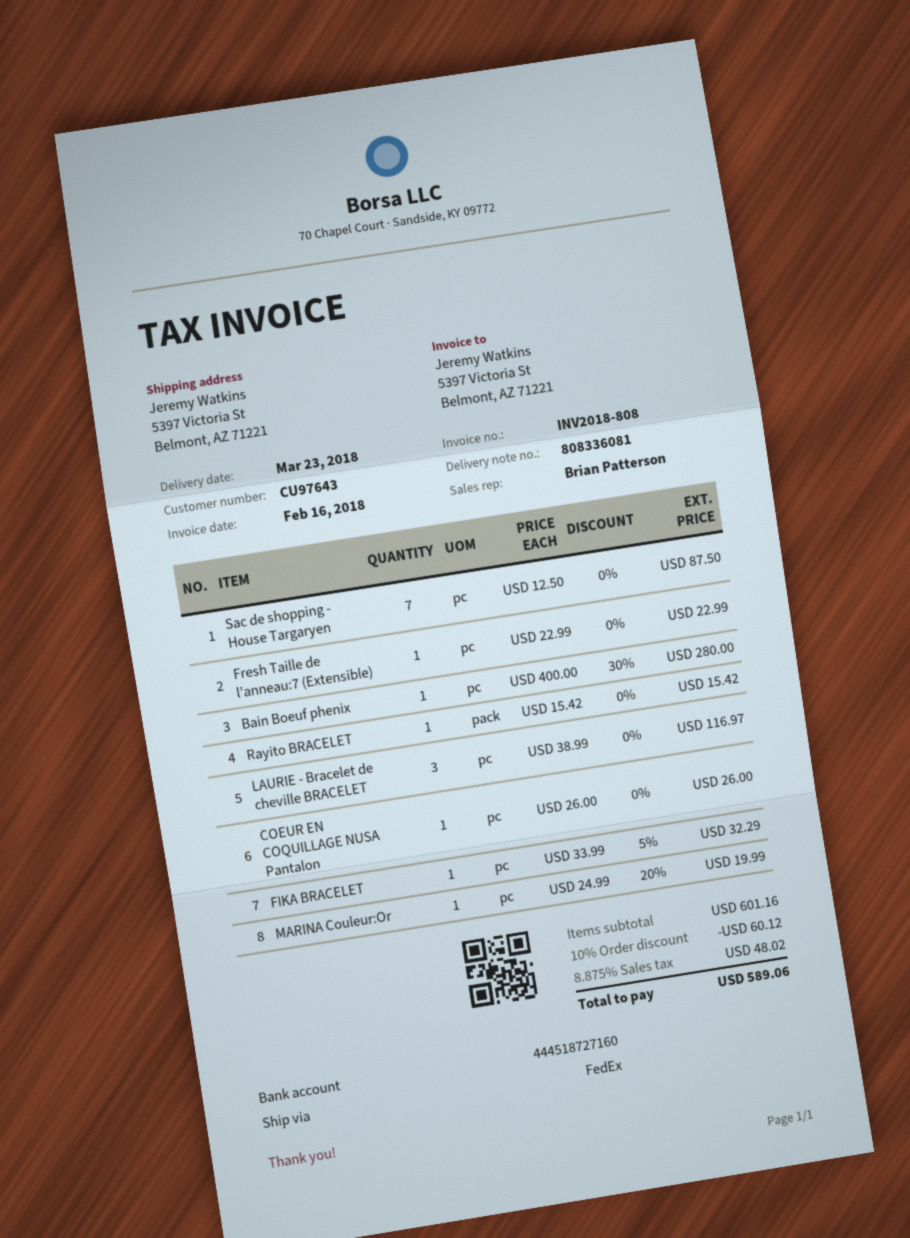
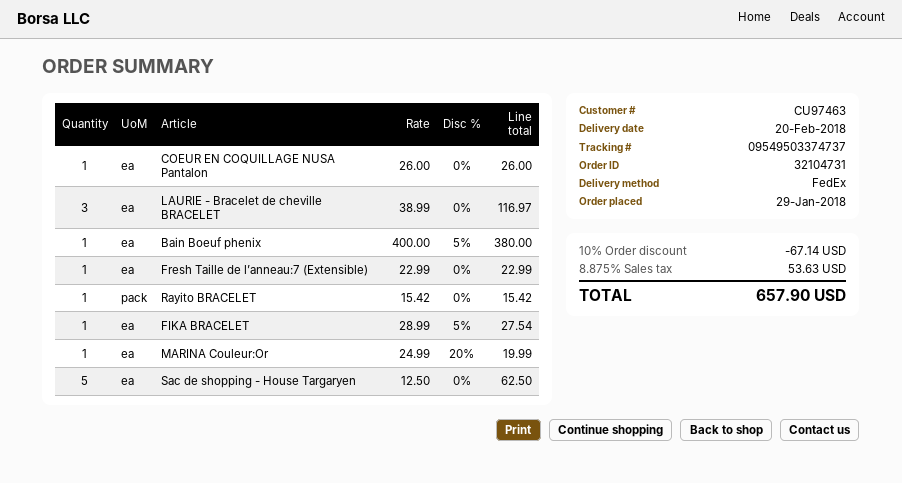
delivery date: 2018-03-23 -> 2018-02-20
customer number: CU97643 -> CU97463
Sac de shopping - House Targaryen: 7 x 12.50 = 87.50 -> 5 x 12.50 = 62.50
Bain Boeuf phenix: 1 x 400.00 - 30% = 280.00 -> 1 x 400.00 - 5% = 380.00
FIKA BRACELET: 1 x 33.99 - 5% = 32.29 -> 1 x 28.99 - 5% = 27.54
discount: 10% = 60.12 -> 10% = 67.14
tax: 8.875% = 48.02 -> 8.875% = 53.63
total: 589.06 -> 657.90

